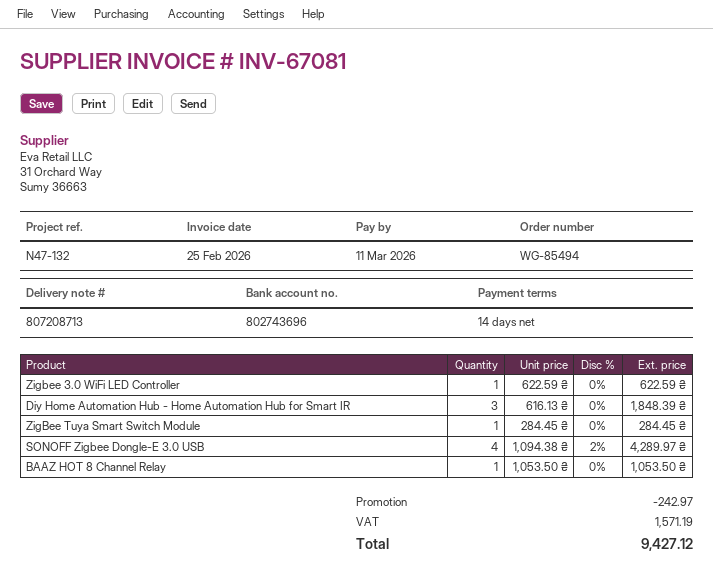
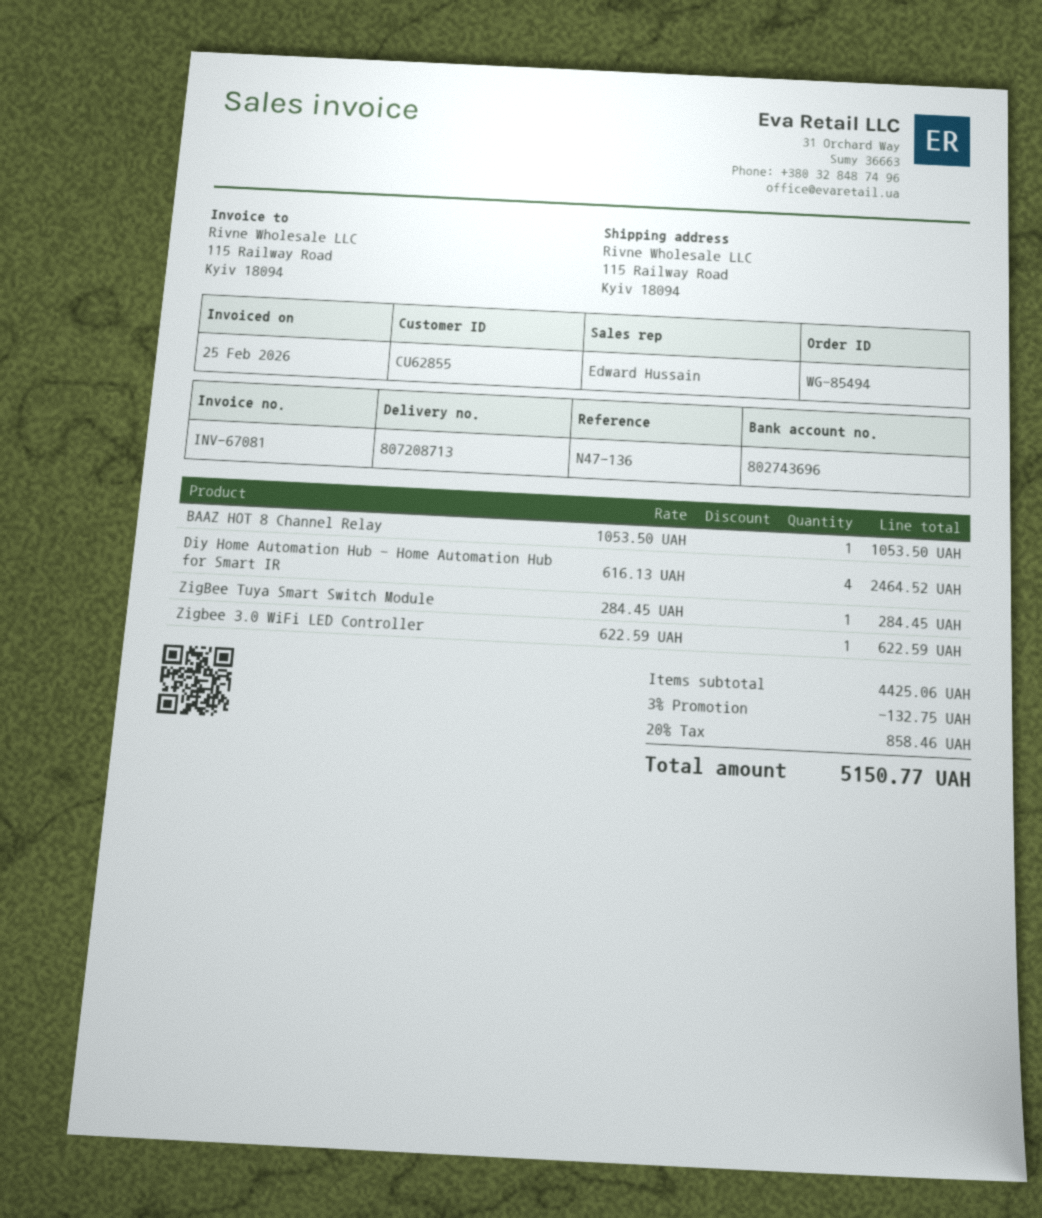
reference: N47-132 -> N47-136
Diy Home Automation Hub - Home Automation Hub for Smart IR: 3 x 616.13 = 1848.39 -> 4 x 616.13 = 2464.52
SONOFF Zigbee Dongle-E 3.0 USB: 4 x 1094.38 - 2% = 4289.97 -> none
discount: 242.97 -> 132.75
tax: 1571.19 -> 858.46
total: 9427.12 -> 5150.77

